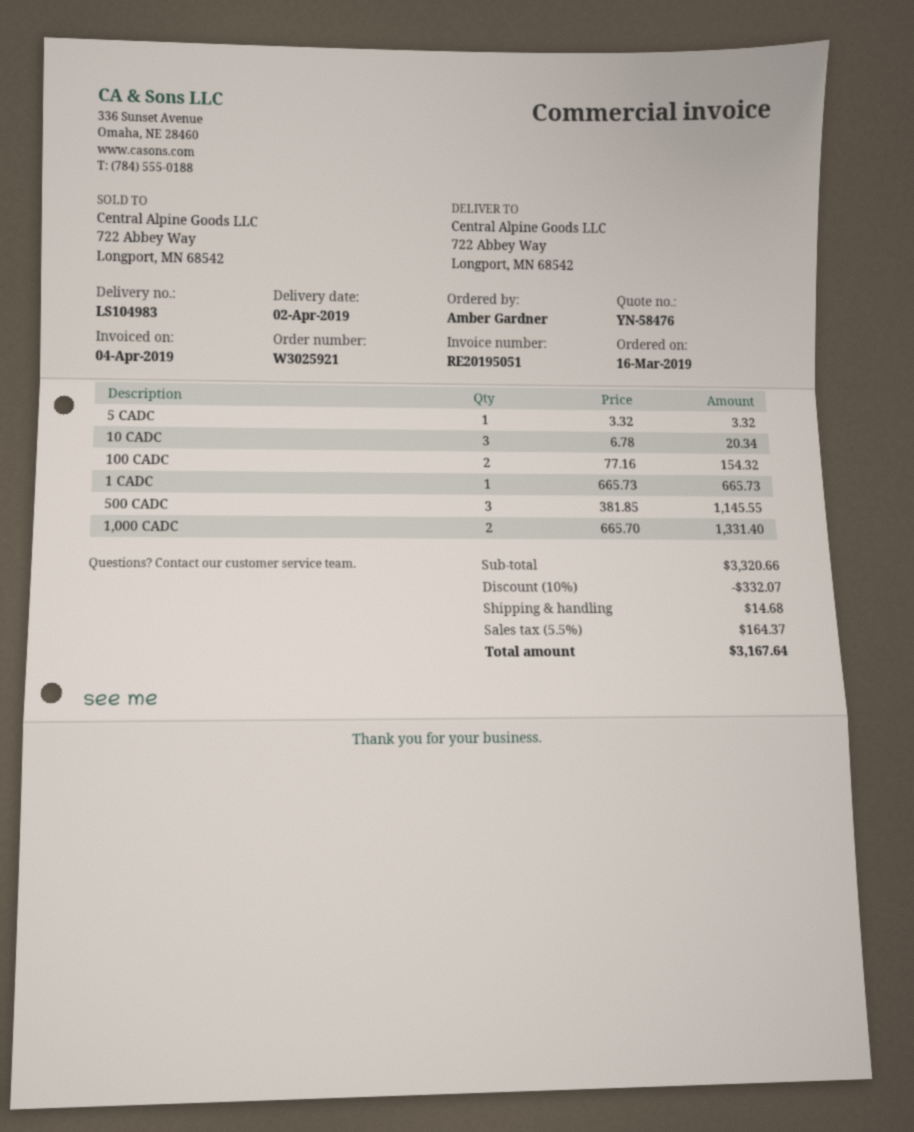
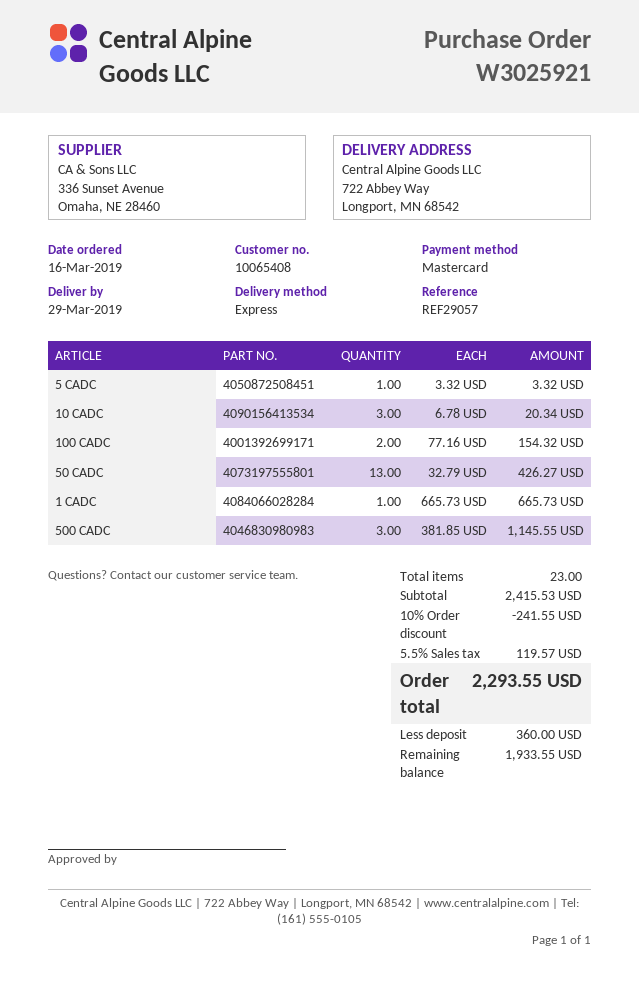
delivery date: 2019-04-02 -> 2019-03-29
1,000 CADC: 2 x 665.70 = 1331.40 -> none
50 CADC: none -> 13 x 32.79 = 426.27
subtotal: 3320.66 -> 2415.53
discount: 10% = 332.07 -> 10% = 241.55
shipping: 14.68 -> none
tax: 5.5% = 164.37 -> 5.5% = 119.57
total: 3167.64 -> 2293.55

